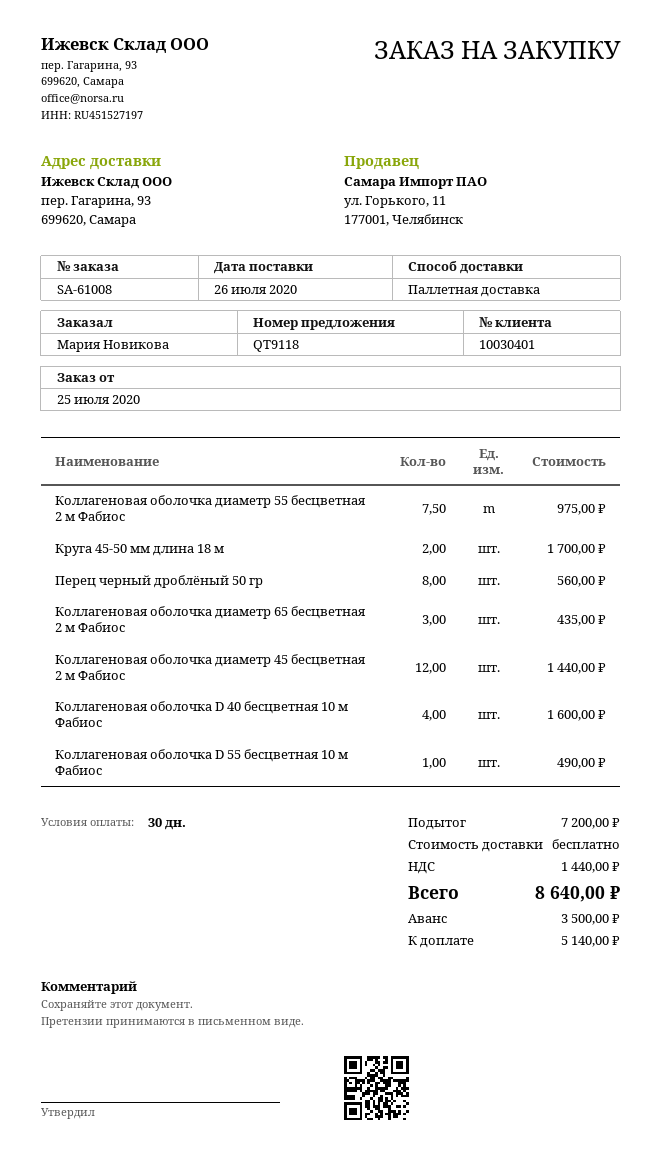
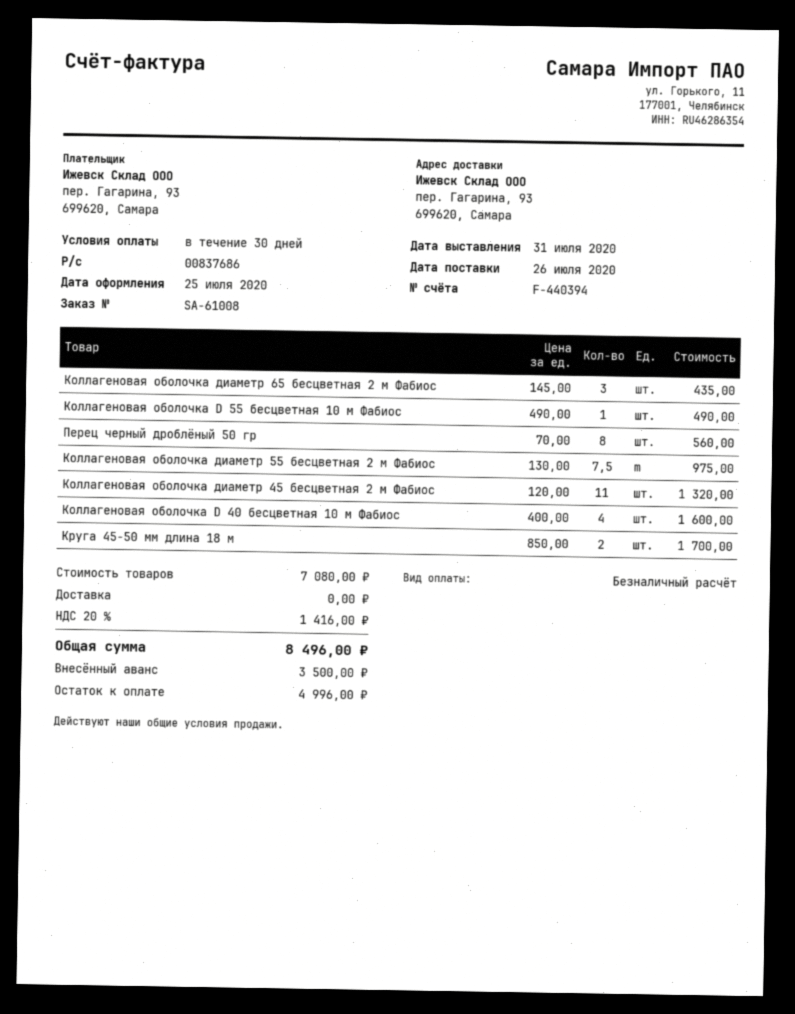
Коллагеновая оболочка диаметр 45 бесцветная 2 м Фабиос: 12 for 1440.00 -> 11 for 1320.00
subtotal: 7200.00 -> 7080.00
tax: 1440.00 -> 1416.00
total: 8640.00 -> 8496.00
balance: 5140.00 -> 4996.00

